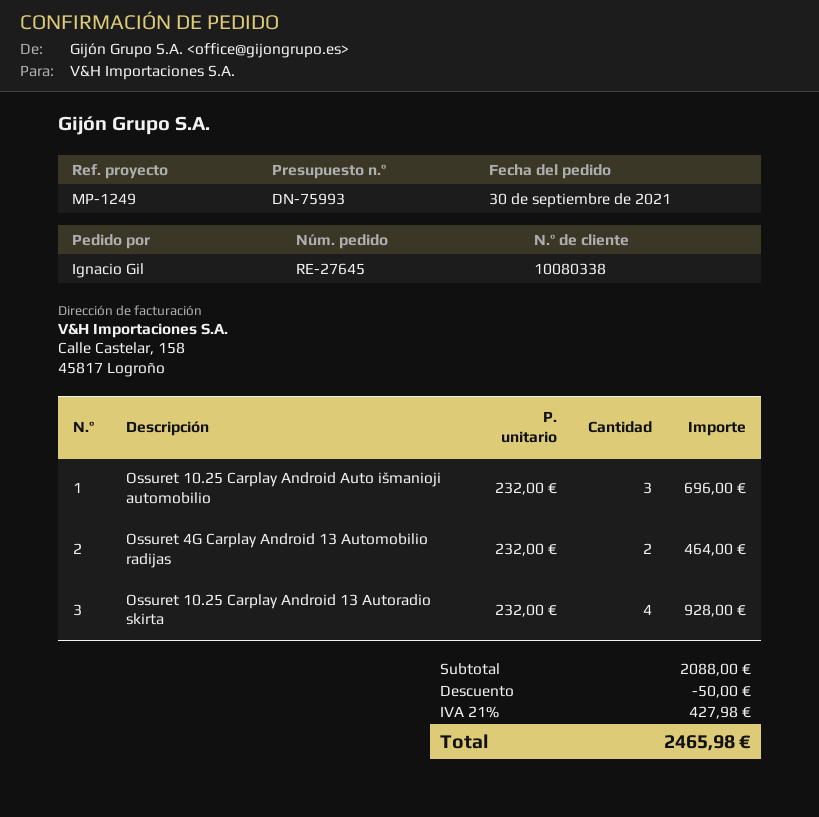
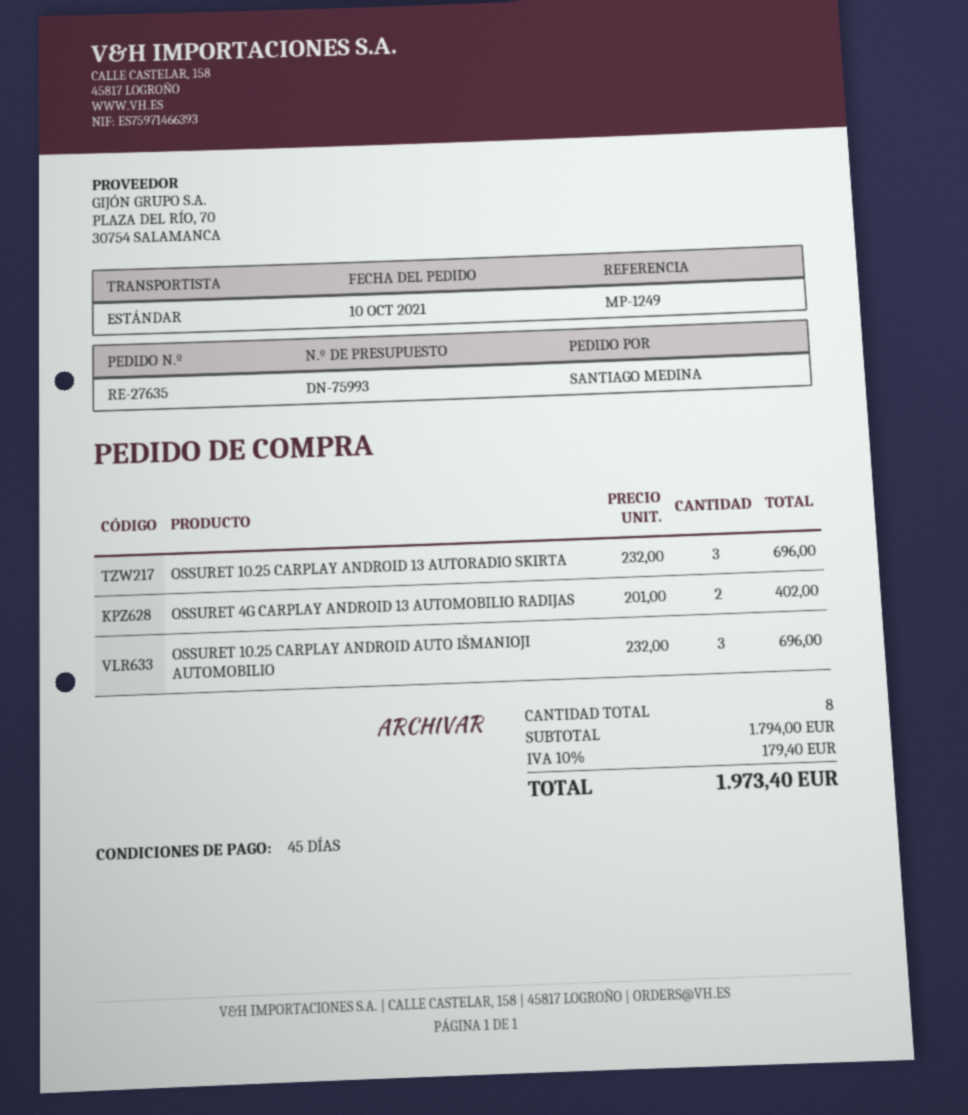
order number: RE-27645 -> RE-27635
order date: 2021-09-30 -> 2021-10-10
ordered by: Ignacio Gil -> SANTIAGO MEDINA
Ossuret 4G Carplay Android 13 Automobilio radijas: 2 x 232.00 = 464.00 -> 2 x 201.00 = 402.00
Ossuret 10.25 Carplay Android 13 Autoradio skirta: 4 x 232.00 = 928.00 -> 3 x 232.00 = 696.00
subtotal: 2088.00 -> 1794.00
discount: 50.00 -> none
tax: 21% = 427.98 -> 10% = 179.40
total: 2465.98 -> 1973.40

